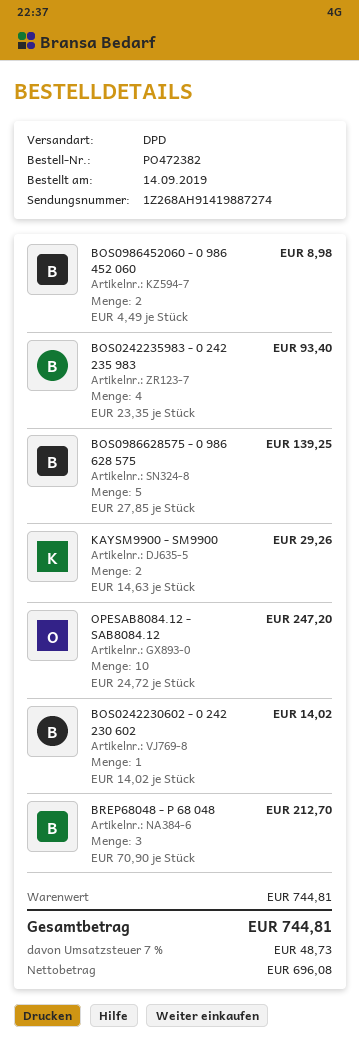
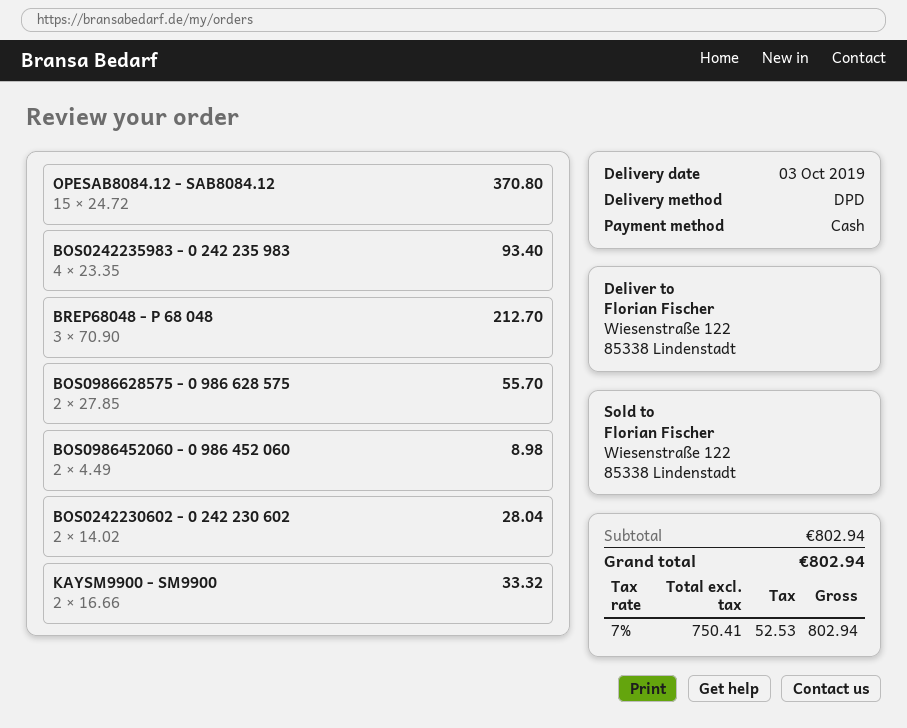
BOS0986628575 - 0 986 628 575: 5 x 27.85 = 139.25 -> 2 x 27.85 = 55.70
KAYSM9900 - SM9900: 2 x 14.63 = 29.26 -> 2 x 16.66 = 33.32
OPESAB8084.12 - SAB8084.12: 10 x 24.72 = 247.20 -> 15 x 24.72 = 370.80
BOS0242230602 - 0 242 230 602: 1 x 14.02 = 14.02 -> 2 x 14.02 = 28.04
subtotal: 744.81 -> 802.94
net: 696.08 -> 750.41
tax: 7% = 48.73 -> 7% = 52.53
total: 744.81 -> 802.94

